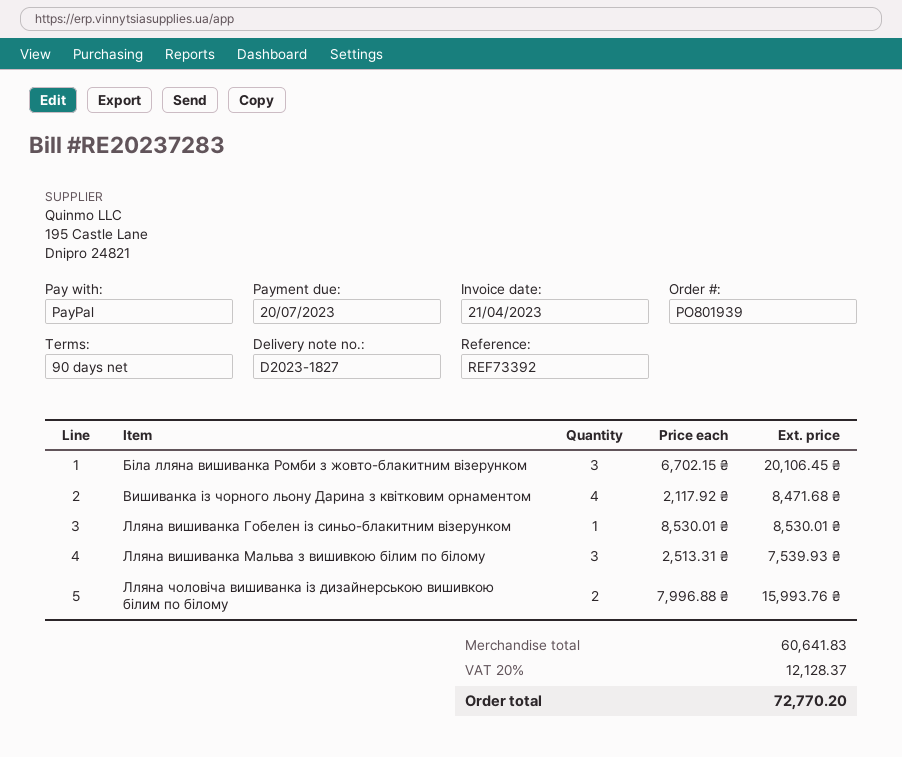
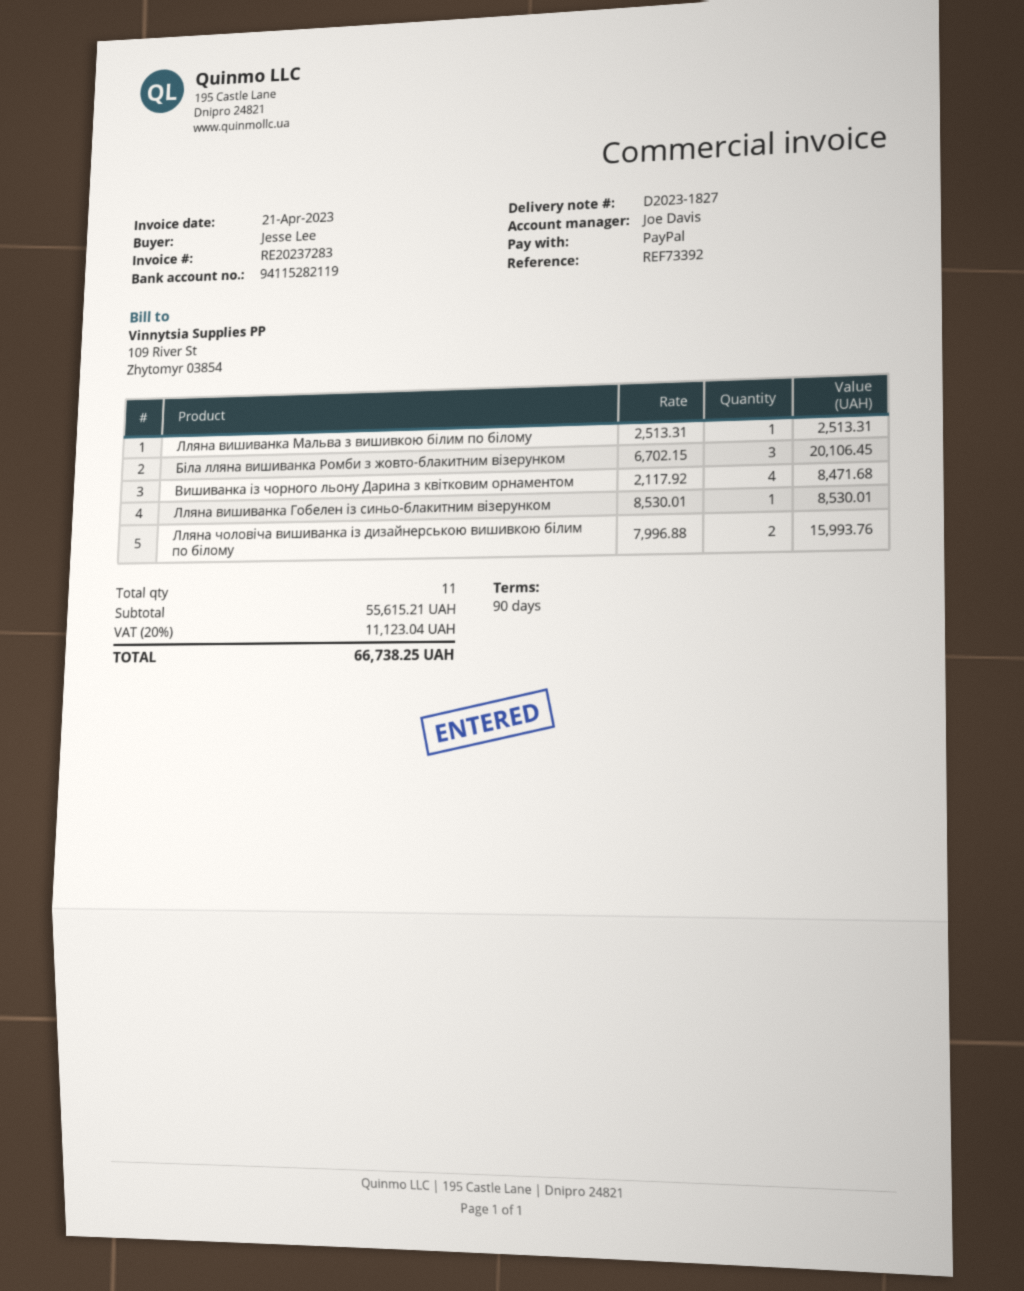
Лляна вишиванка Мальва з вишивкою білим по білому: 3 x 2513.31 = 7539.93 -> 1 x 2513.31 = 2513.31
subtotal: 60641.83 -> 55615.21
tax: 20% = 12128.37 -> 20% = 11123.04
total: 72770.20 -> 66738.25

